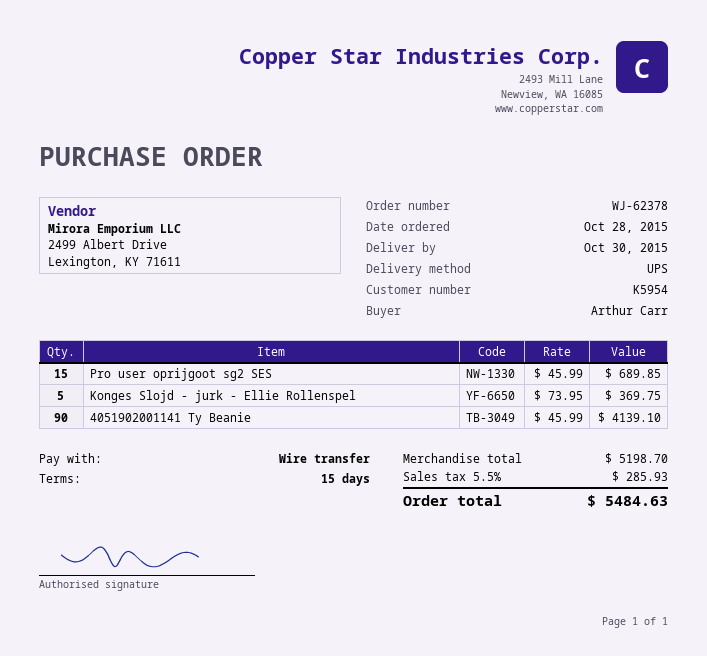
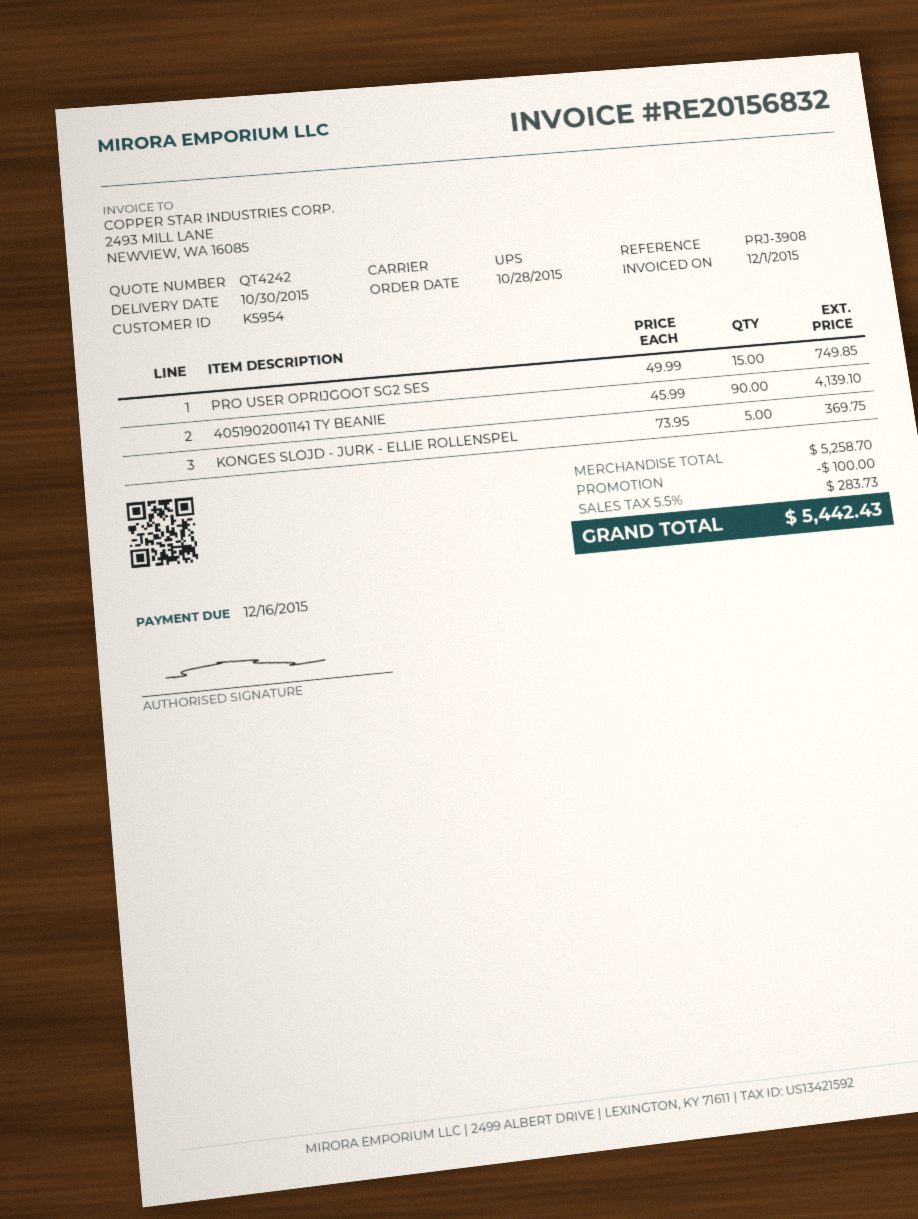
Pro user oprijgoot sg2 SES: 15 x 45.99 = 689.85 -> 15 x 49.99 = 749.85
subtotal: 5198.70 -> 5258.70
discount: none -> 100.00
tax: 5.5% = 285.93 -> 5.5% = 283.73
total: 5484.63 -> 5442.43

